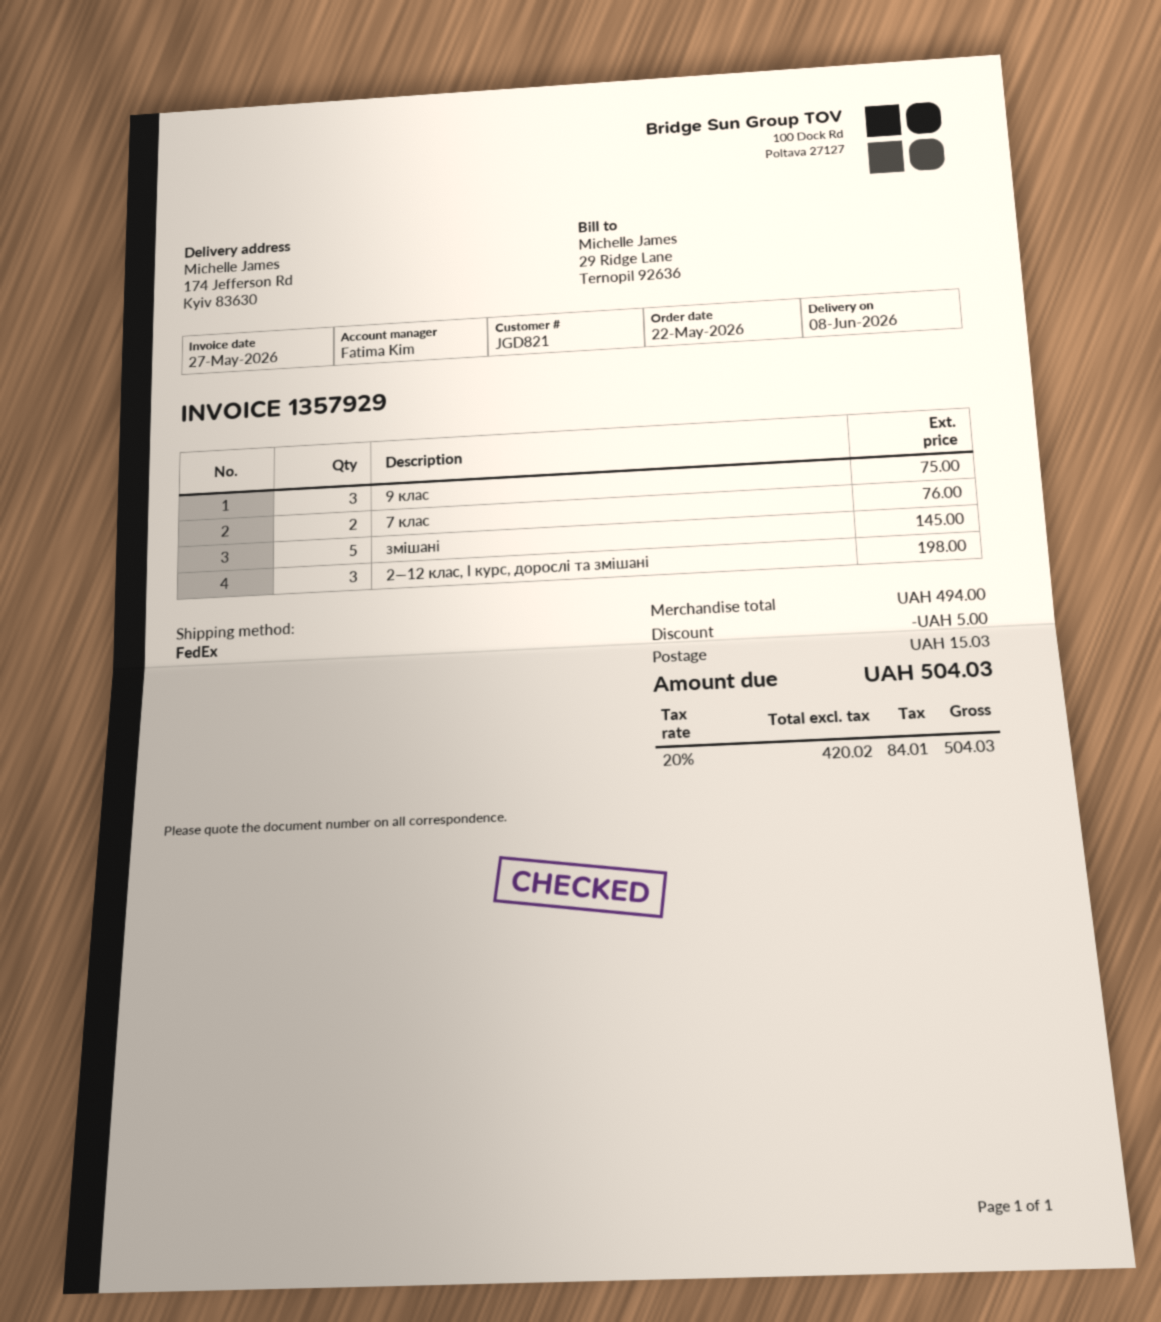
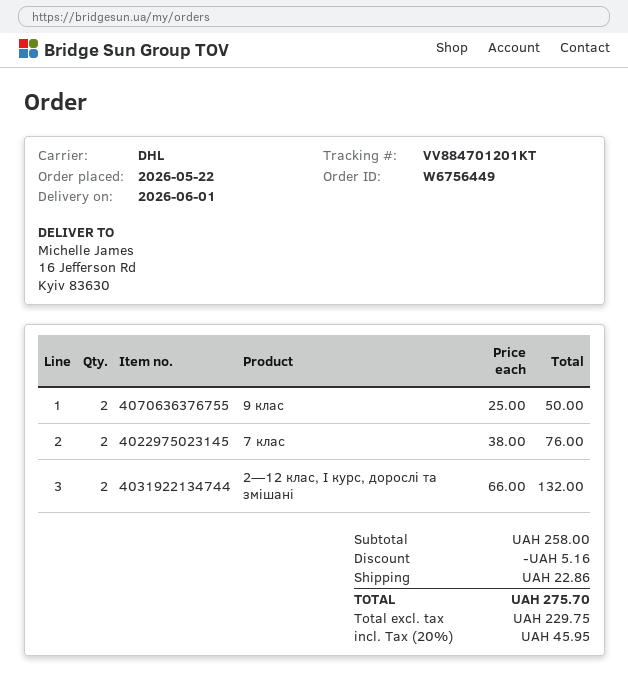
delivery date: 2026-06-08 -> 2026-06-01
shipping method: FedEx -> DHL
ship to: 174 Jefferson Rd, Kyiv 83630 -> 16 Jefferson Rd, Kyiv 83630
9 клас: 3 for 75.00 -> 2 for 50.00
змішані: 5 for 145.00 -> none
2—12 клас, I курс, дорослі та змішані: 3 for 198.00 -> 2 for 132.00
subtotal: 494.00 -> 258.00
discount: 5.00 -> 5.16
shipping: 15.03 -> 22.86
net: 420.02 -> 229.75
tax: 20% = 84.01 -> 20% = 45.95
total: 504.03 -> 275.70

